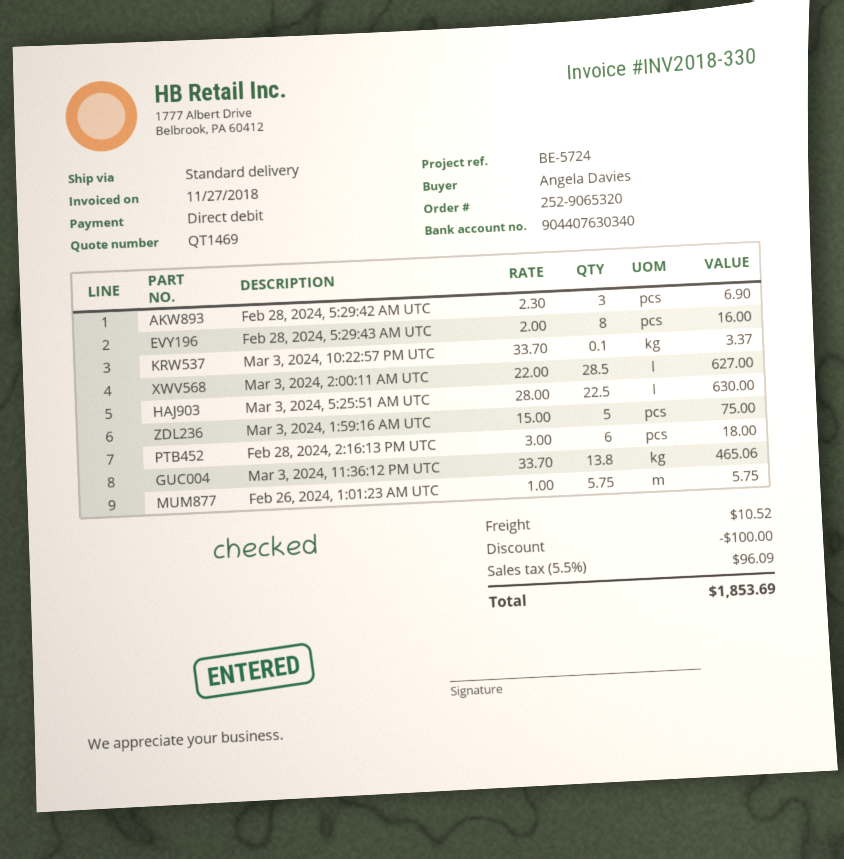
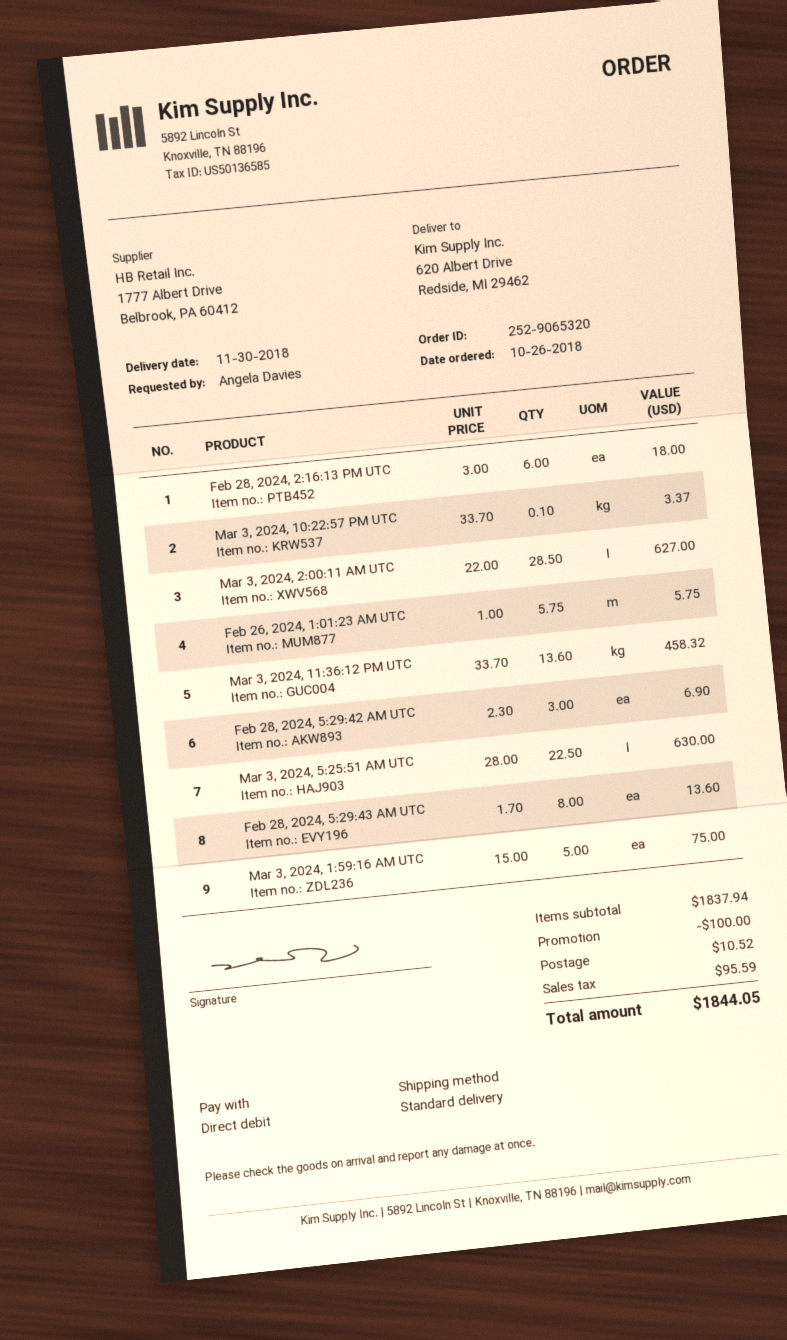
Feb 28, 2024, 5:29:43 AM UTC: 8 x 2.00 = 16.00 -> 8 x 1.70 = 13.60
Mar 3, 2024, 11:36:12 PM UTC: 13.8 x 33.70 = 465.06 -> 13.6 x 33.70 = 458.32
tax: 96.09 -> 95.59
total: 1853.69 -> 1844.05

